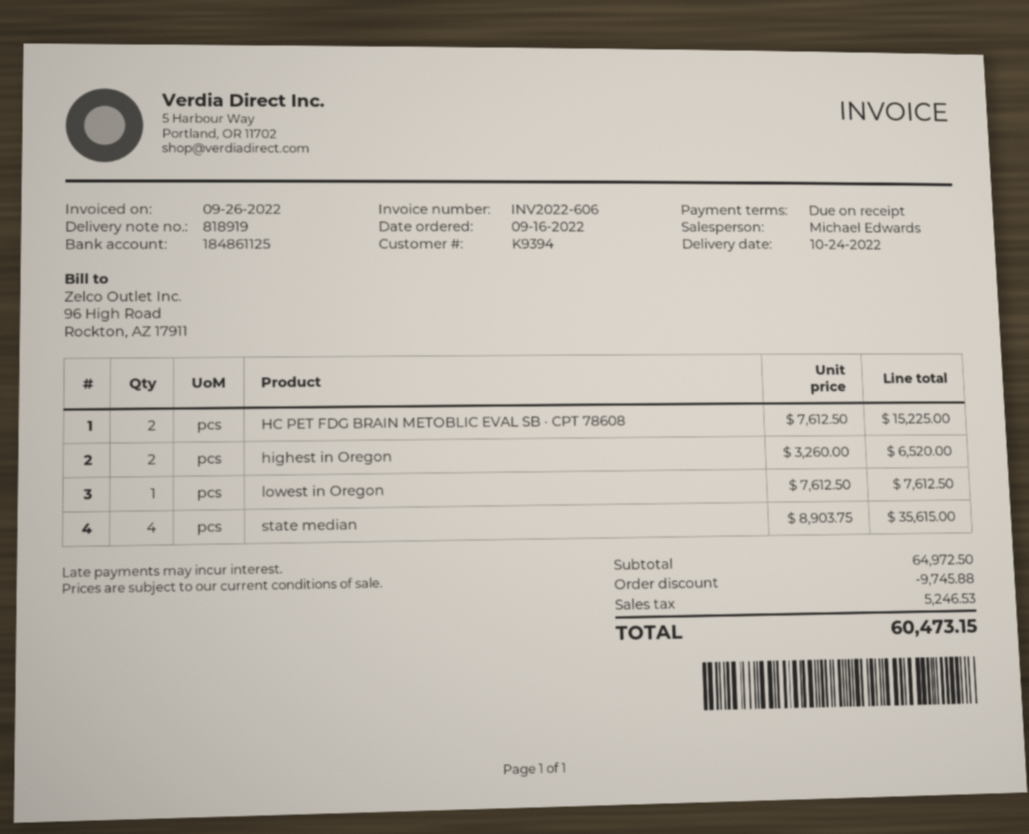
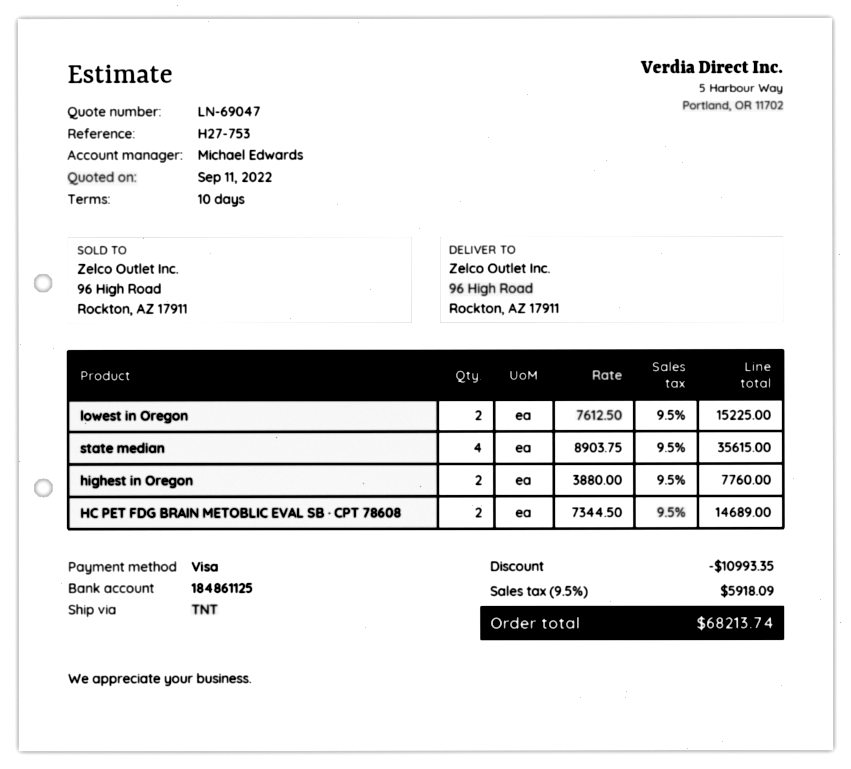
payment terms: on receipt -> 10 days
HC PET FDG BRAIN METOBLIC EVAL SB · CPT 78608: 2 x 7612.50 = 15225.00 -> 2 x 7344.50 = 14689.00
highest in Oregon: 2 x 3260.00 = 6520.00 -> 2 x 3880.00 = 7760.00
lowest in Oregon: 1 x 7612.50 = 7612.50 -> 2 x 7612.50 = 15225.00
discount: 9745.88 -> 10993.35
tax: 5246.53 -> 5918.09
total: 60473.15 -> 68213.74

